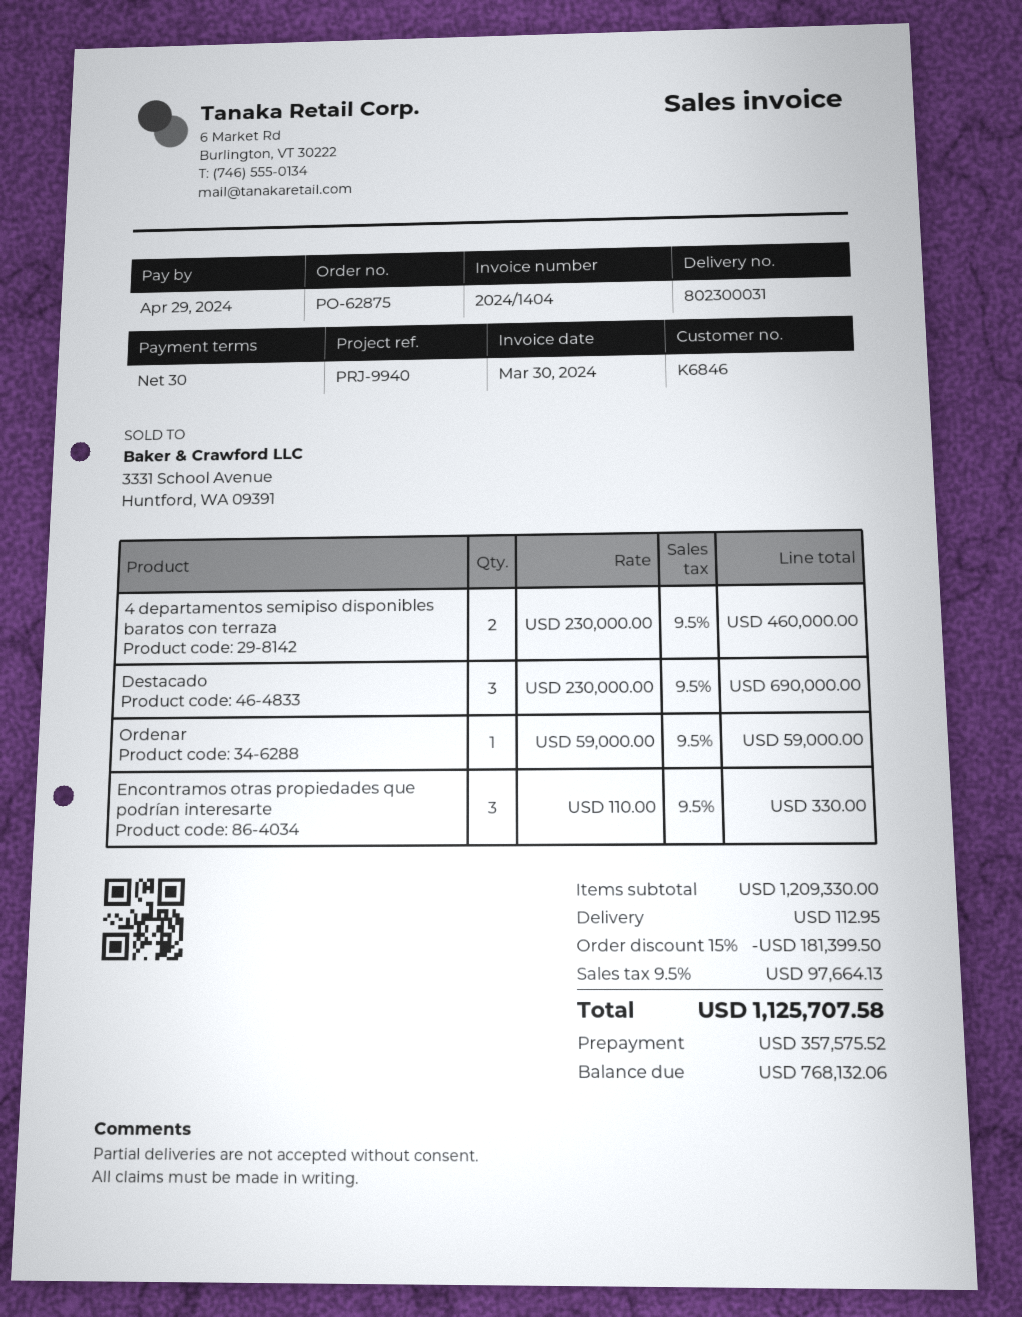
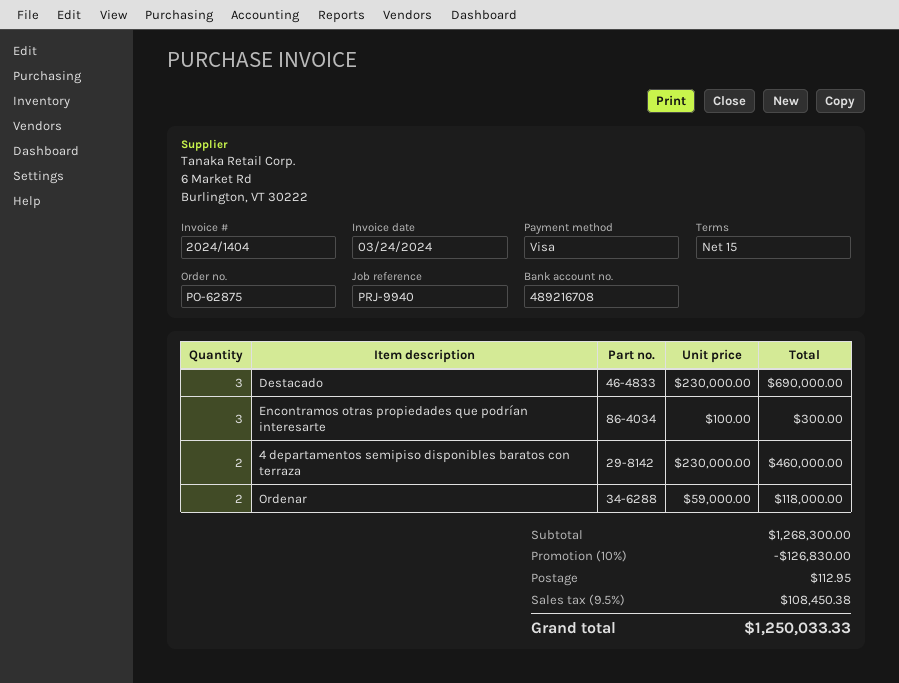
invoice date: 2024-03-30 -> 2024-03-24
payment terms: 30 days -> 15 days
Ordenar: 1 x 59000.00 = 59000.00 -> 2 x 59000.00 = 118000.00
Encontramos otras propiedades que podrían interesarte: 3 x 110.00 = 330.00 -> 3 x 100.00 = 300.00
subtotal: 1209330.00 -> 1268300.00
discount: 15% = 181399.50 -> 10% = 126830.00
tax: 9.5% = 97664.13 -> 9.5% = 108450.38
total: 1125707.58 -> 1250033.33

